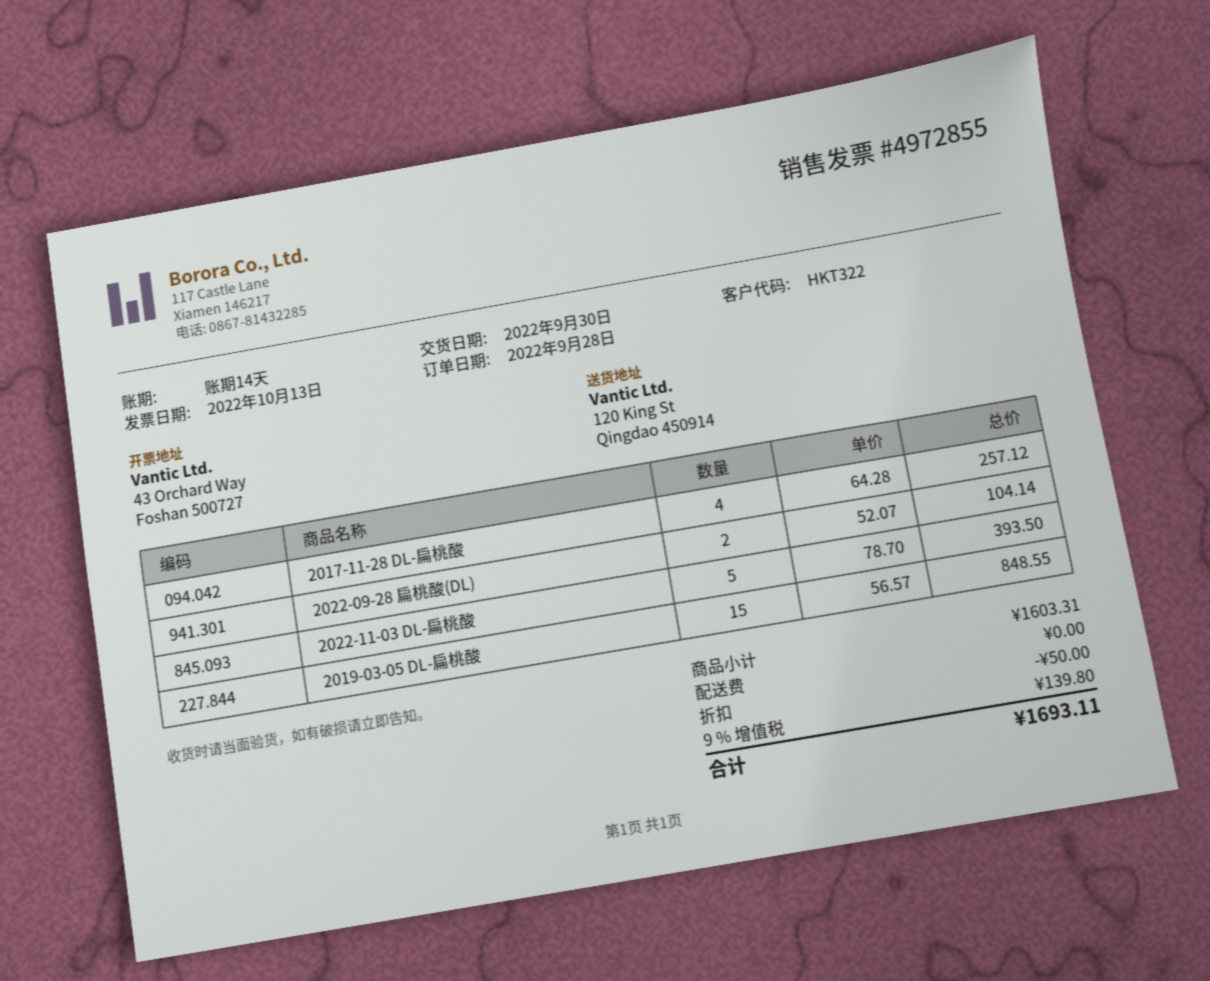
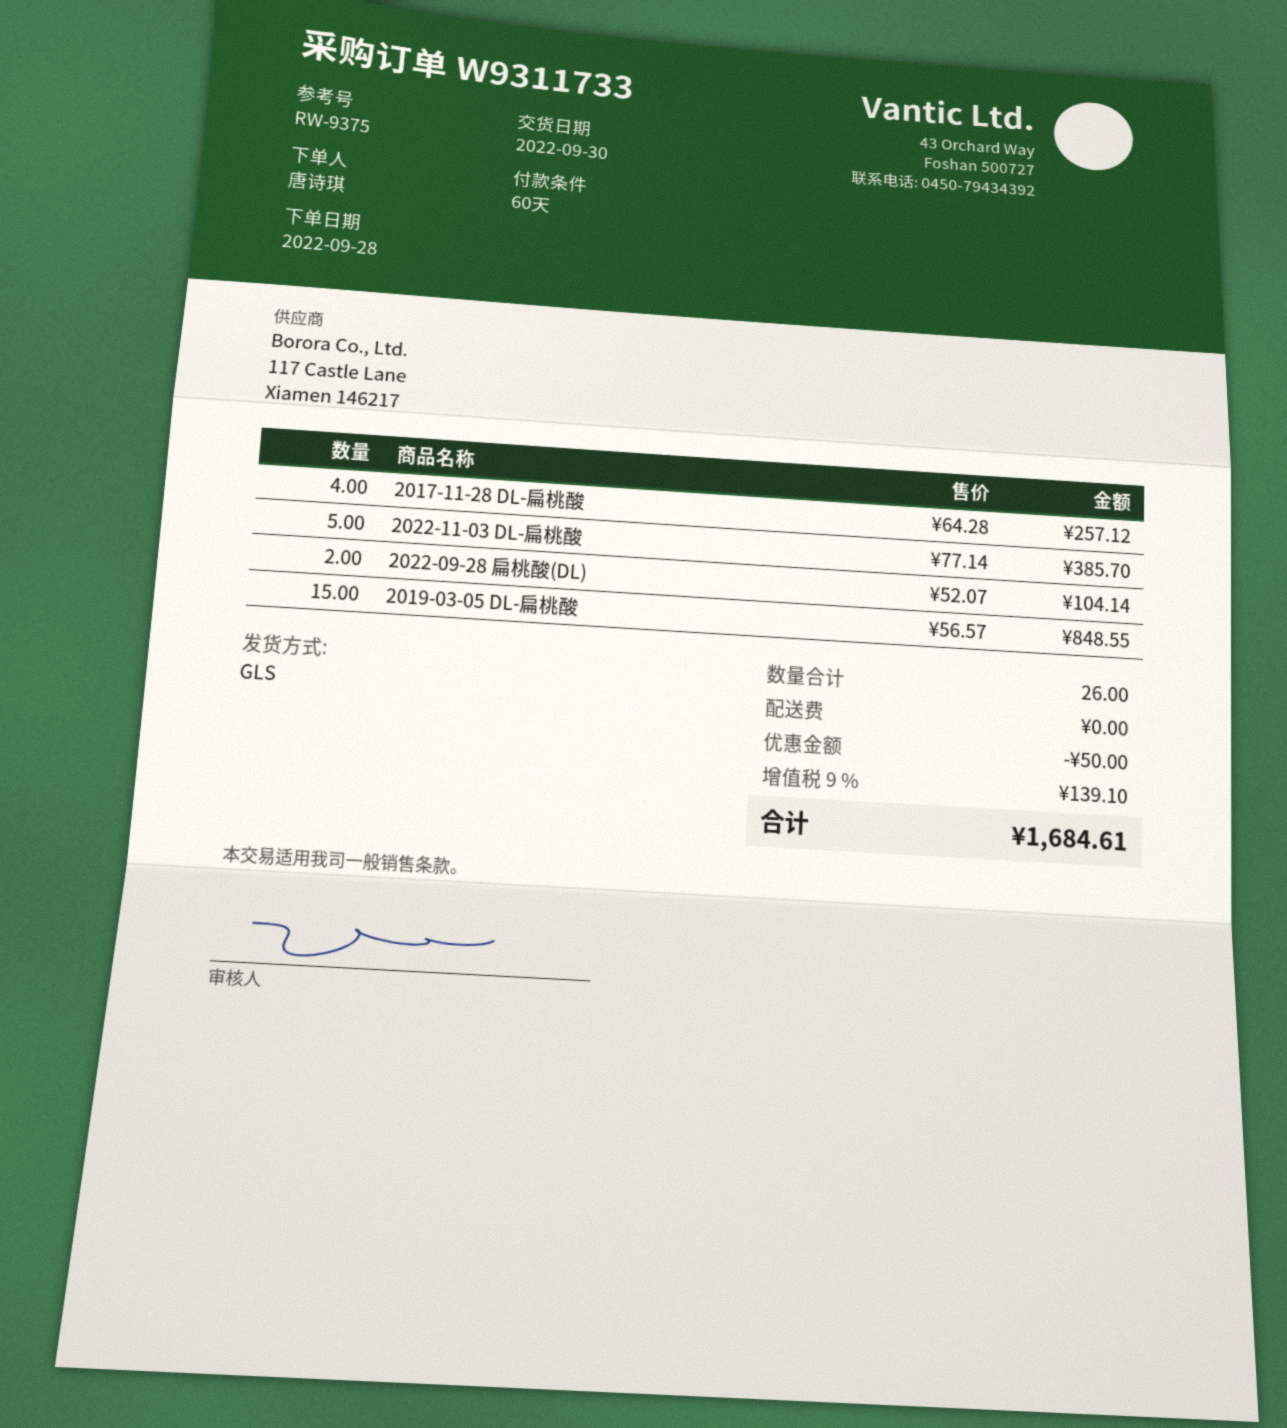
payment terms: 14 days -> 60 days
2022-11-03 DL-扁桃酸: 5 x 78.70 = 393.50 -> 5 x 77.14 = 385.70
tax: 9% = 139.80 -> 9% = 139.10
total: 1693.11 -> 1684.61

